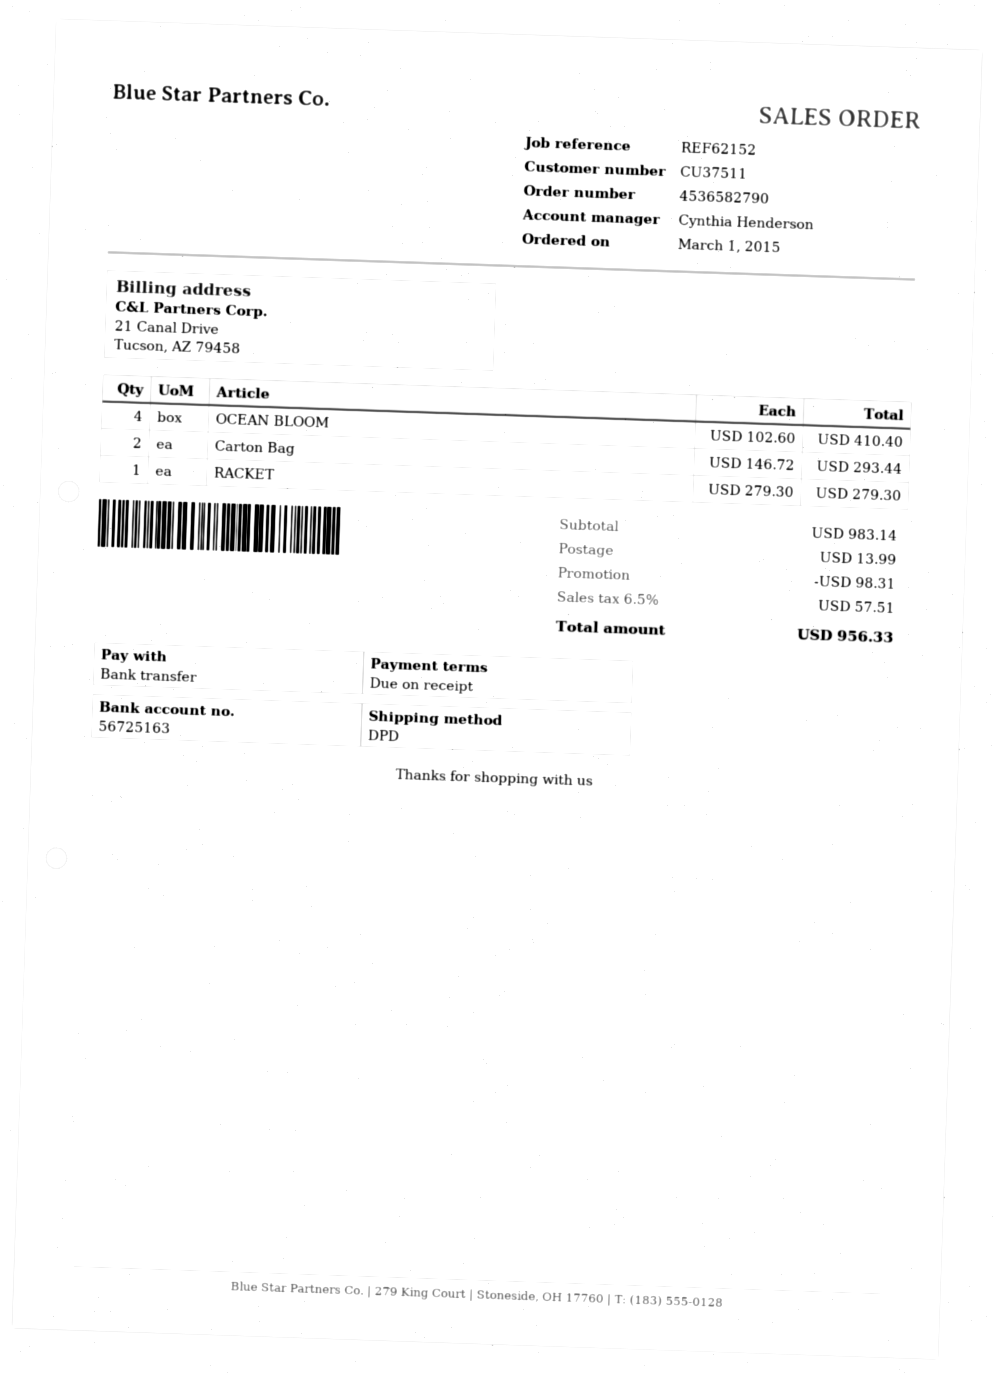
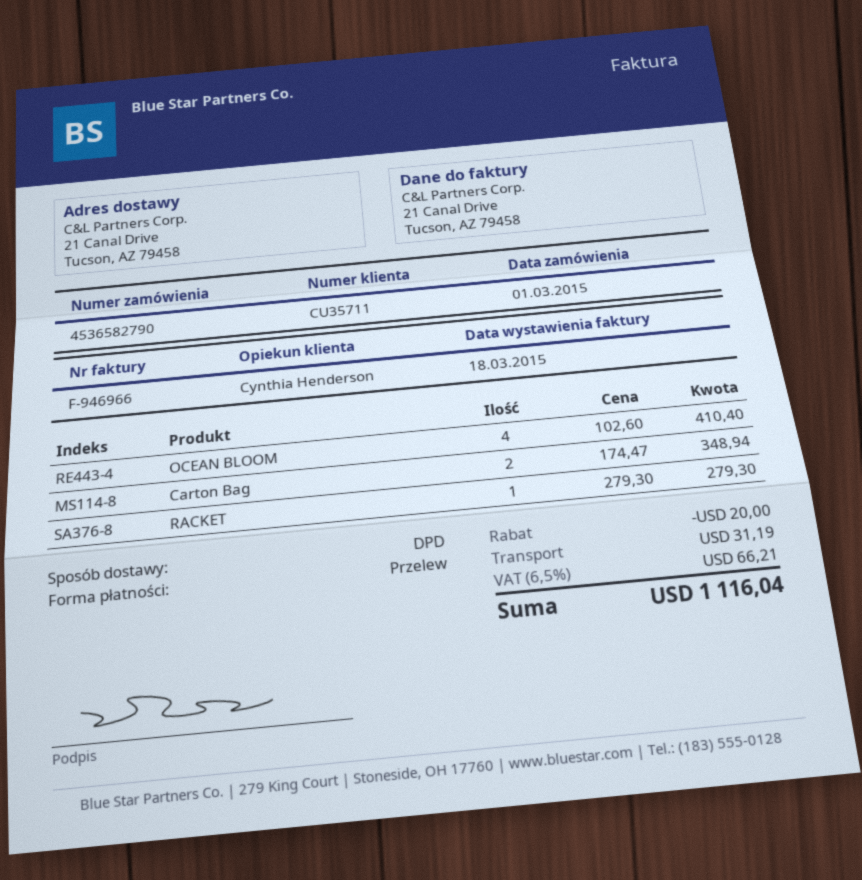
customer number: CU37511 -> CU35711
Carton Bag: 2 x 146.72 = 293.44 -> 2 x 174.47 = 348.94
discount: 98.31 -> 20.00
shipping: 13.99 -> 31.19
tax: 6.5% = 57.51 -> 6.5% = 66.21
total: 956.33 -> 1116.04

